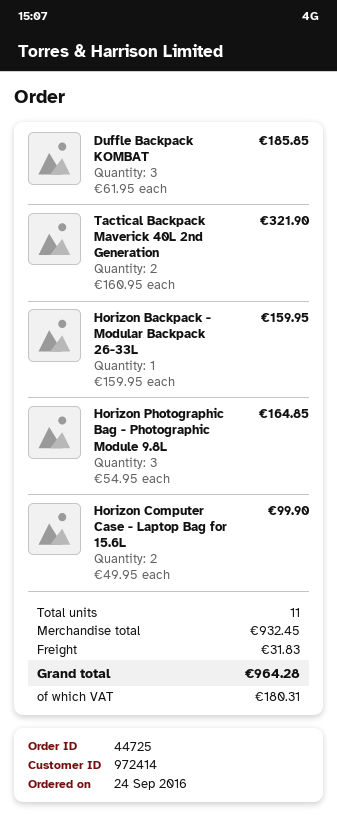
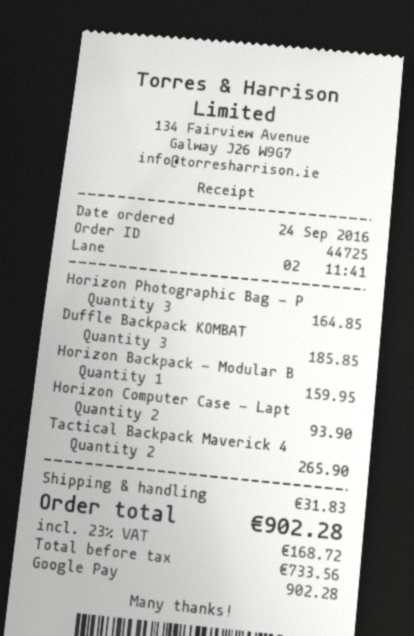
Tactical Backpack Maverick 40L 2nd Generation: 2 for 321.90 -> 2 for 265.90
Horizon Computer Case - Laptop Bag for 15.6L: 2 for 99.90 -> 2 for 93.90
tax: 180.31 -> 168.72
total: 964.28 -> 902.28

